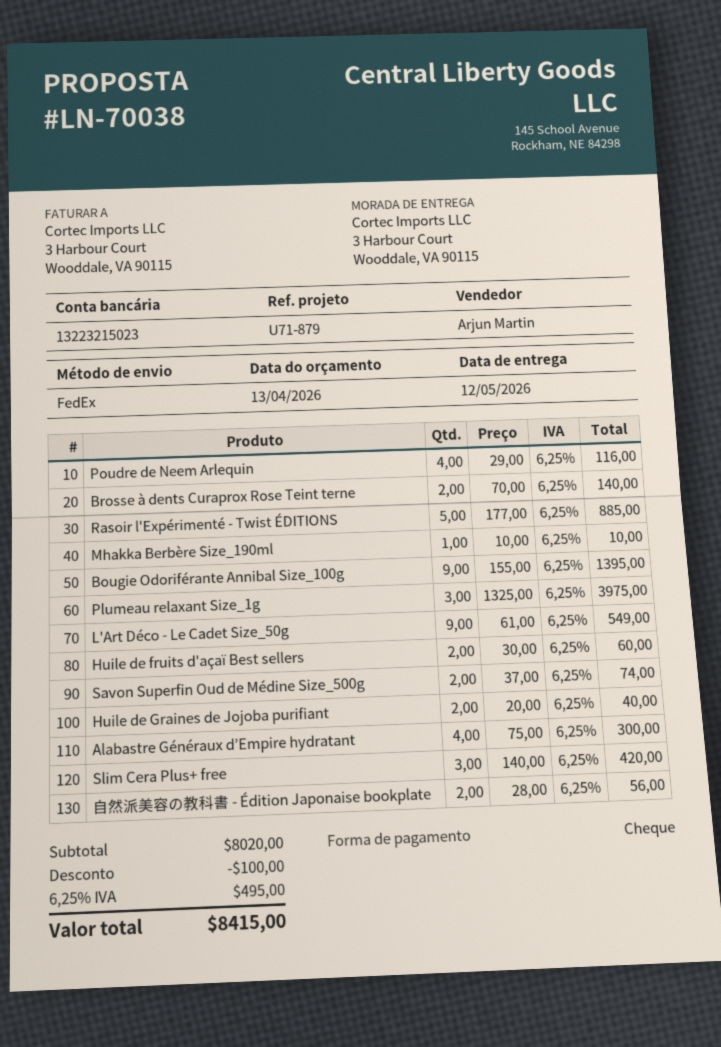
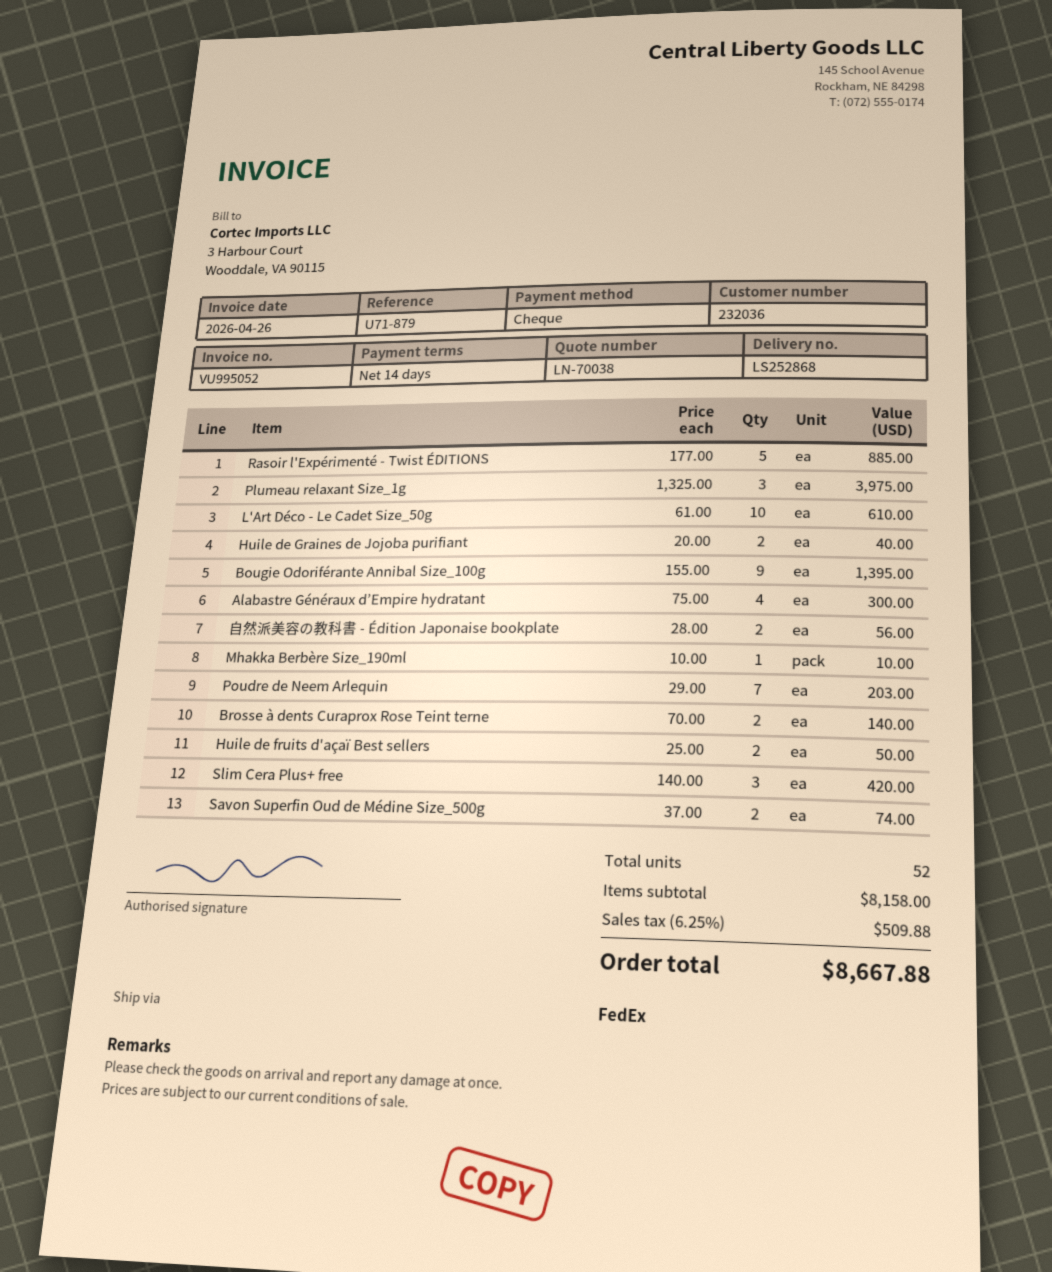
Poudre de Neem Arlequin: 4 x 29.00 = 116.00 -> 7 x 29.00 = 203.00
L'Art Déco - Le Cadet Size_50g: 9 x 61.00 = 549.00 -> 10 x 61.00 = 610.00
Huile de fruits d'açaï Best sellers: 2 x 30.00 = 60.00 -> 2 x 25.00 = 50.00
subtotal: 8020.00 -> 8158.00
discount: 100.00 -> none
tax: 6.25% = 495.00 -> 6.25% = 509.88
total: 8415.00 -> 8667.88

